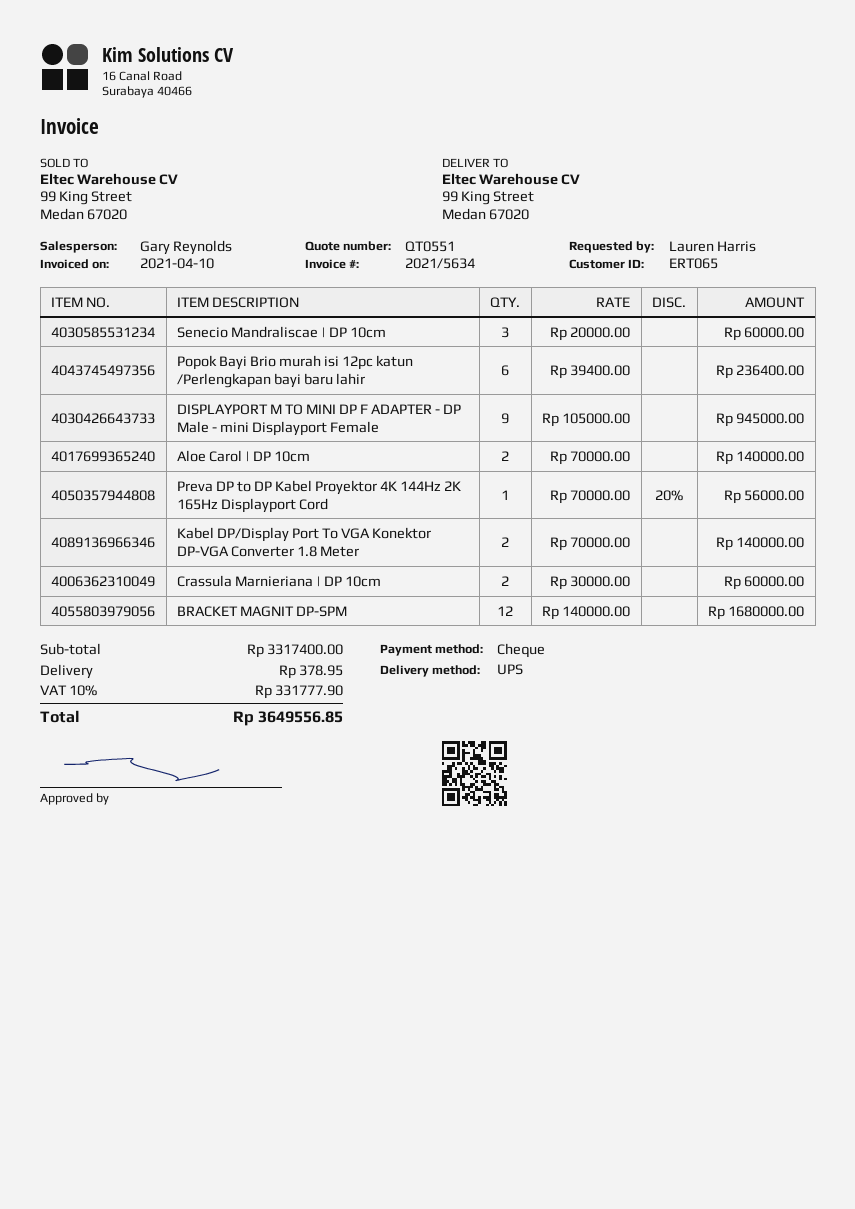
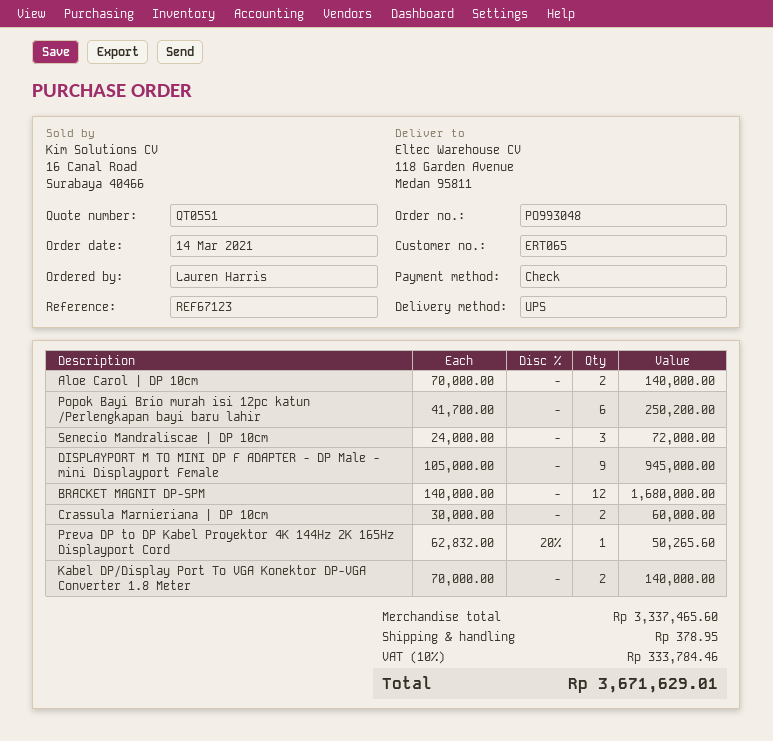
ship to: 99 King Street, Medan 67020 -> 118 Garden Avenue, Medan 95811
Senecio Mandraliscae | DP 10cm: 3 x 20000.00 = 60000.00 -> 3 x 24000.00 = 72000.00
Popok Bayi Brio murah isi 12pc katun /Perlengkapan bayi baru lahir: 6 x 39400.00 = 236400.00 -> 6 x 41700.00 = 250200.00
Preva DP to DP Kabel Proyektor 4K 144Hz 2K 165Hz Displayport Cord: 1 x 70000.00 - 20% = 56000.00 -> 1 x 62832.00 - 20% = 50265.60
subtotal: 3317400.00 -> 3337465.60
tax: 10% = 331777.90 -> 10% = 333784.46
total: 3649556.85 -> 3671629.01

